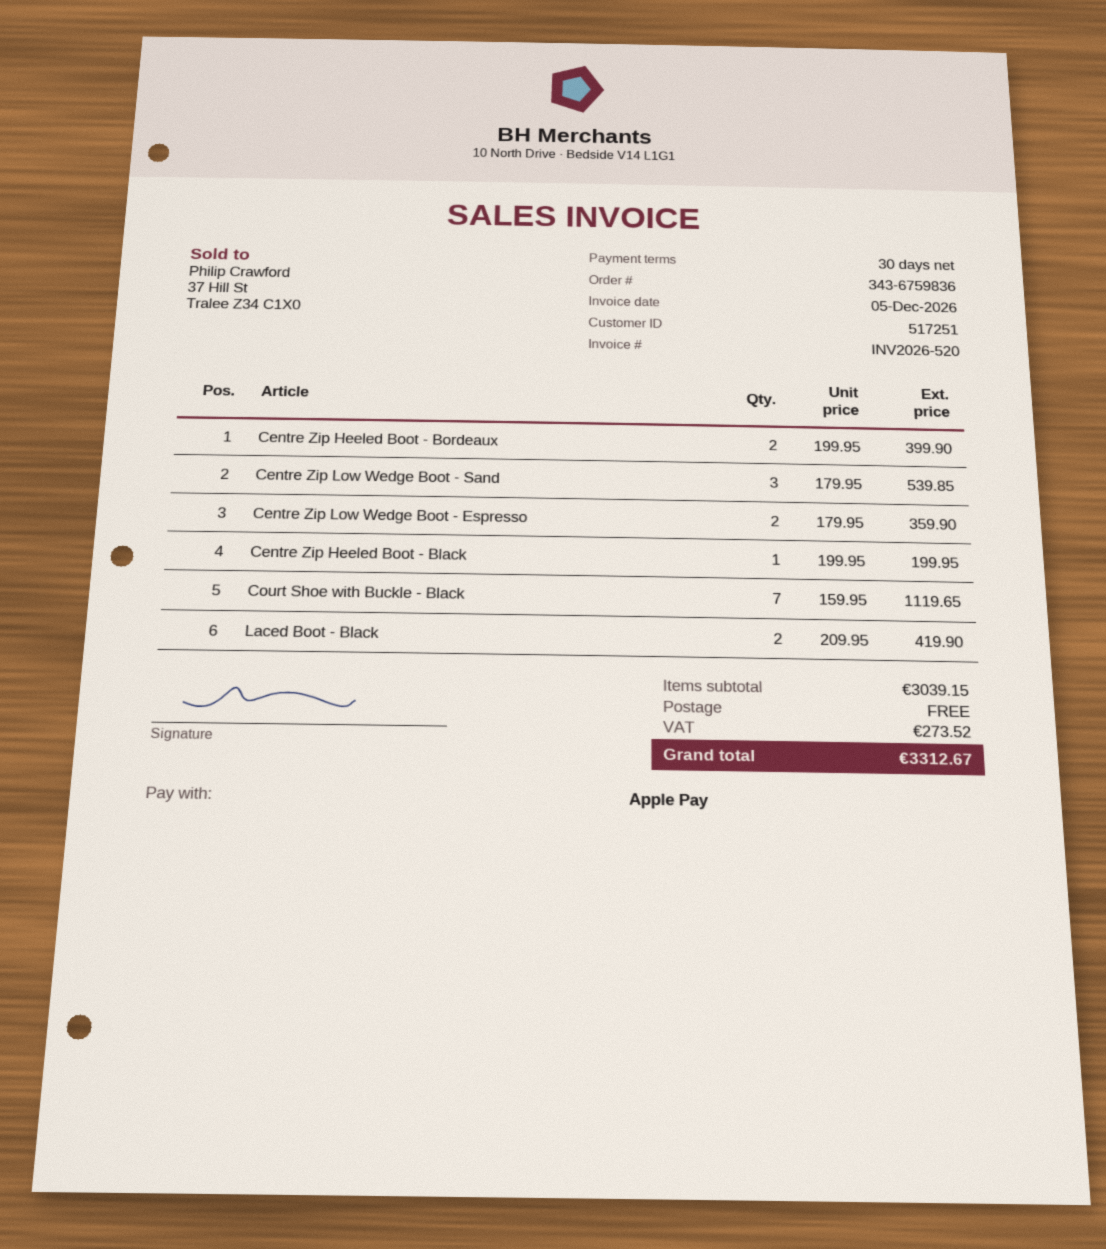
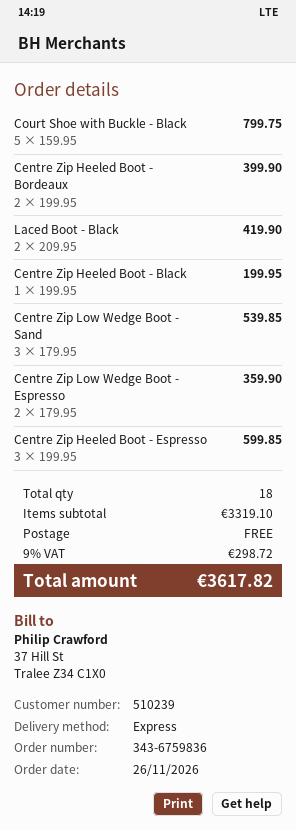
customer number: 517251 -> 510239
Court Shoe with Buckle - Black: 7 x 159.95 = 1119.65 -> 5 x 159.95 = 799.75
Centre Zip Heeled Boot - Espresso: none -> 3 x 199.95 = 599.85
subtotal: 3039.15 -> 3319.10
tax: 273.52 -> 298.72
total: 3312.67 -> 3617.82

